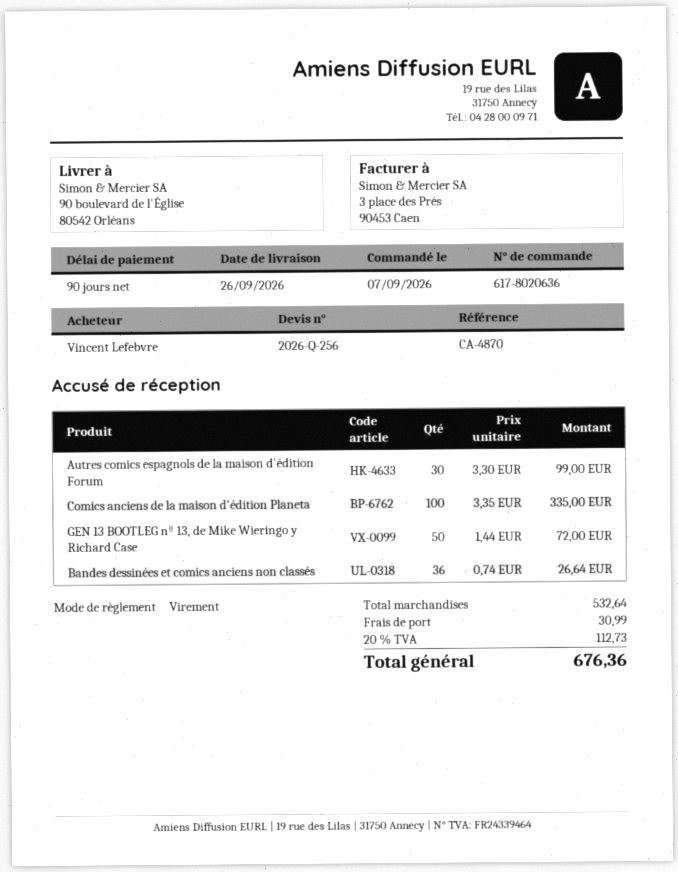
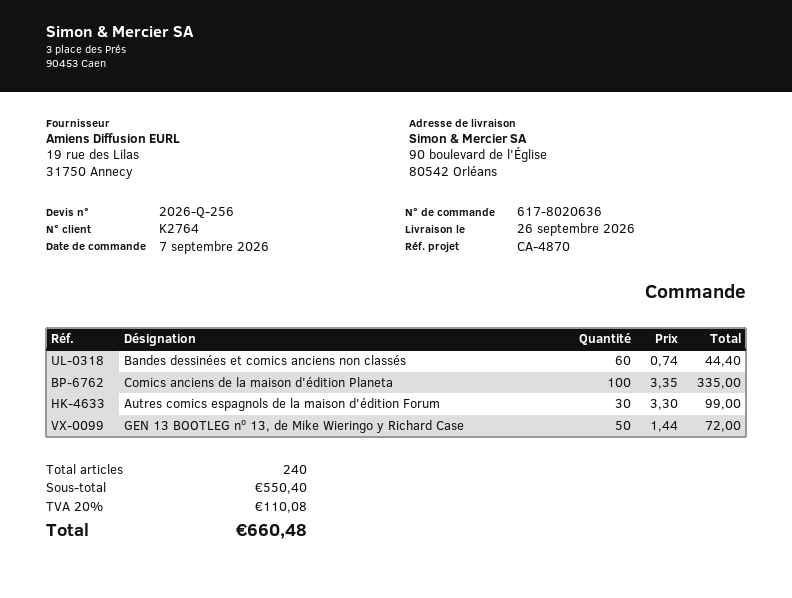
Bandes dessinées et comics anciens non classés: 36 x 0.74 = 26.64 -> 60 x 0.74 = 44.40
subtotal: 532.64 -> 550.40
shipping: 30.99 -> none
tax: 20% = 112.73 -> 20% = 110.08
total: 676.36 -> 660.48

